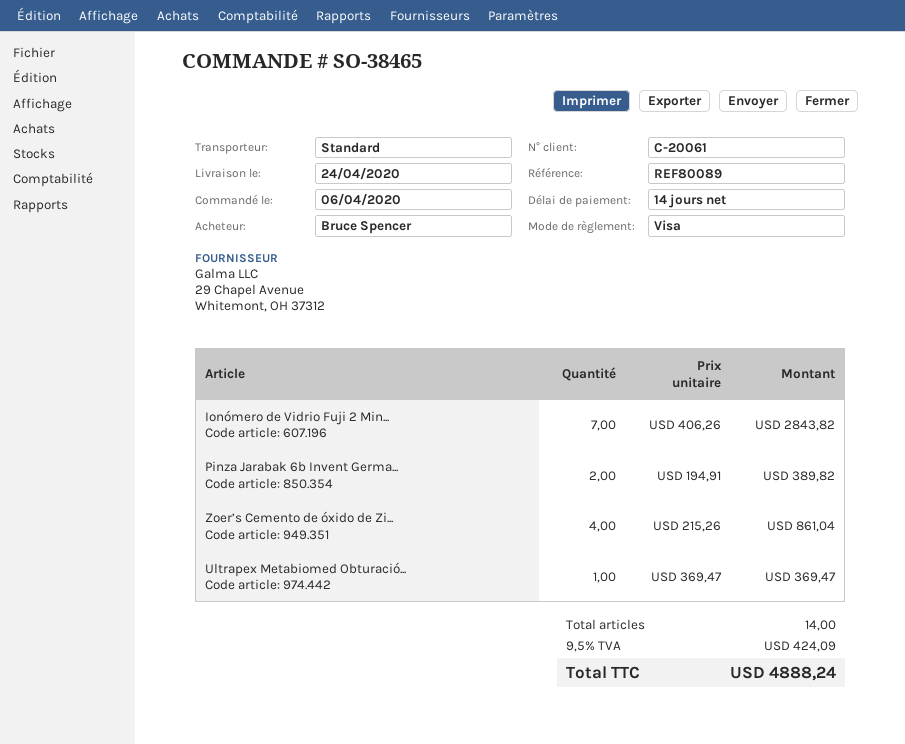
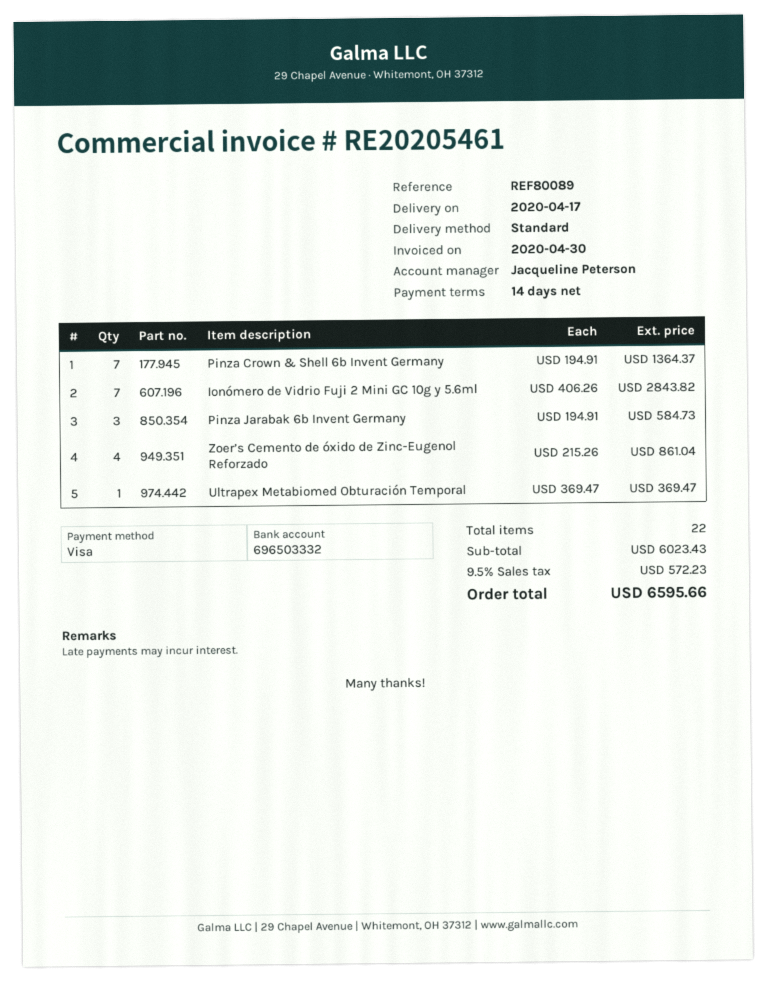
delivery date: 2020-04-24 -> 2020-04-17
Pinza Jarabak 6b Invent Germa...: 2 x 194.91 = 389.82 -> 3 x 194.91 = 584.73
Pinza Crown & Shell 6b Invent Germany: none -> 7 x 194.91 = 1364.37
total quantity: 14 -> 22
tax: 9.5% = 424.09 -> 9.5% = 572.23
total: 4888.24 -> 6595.66

